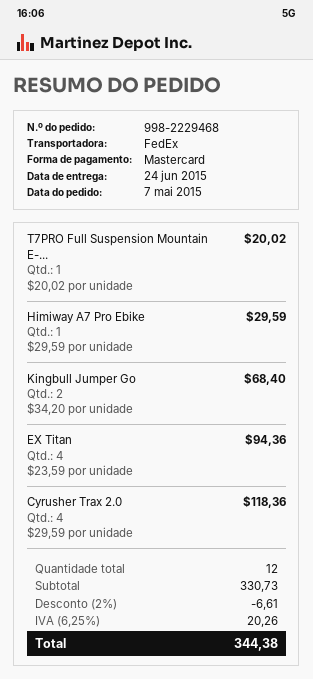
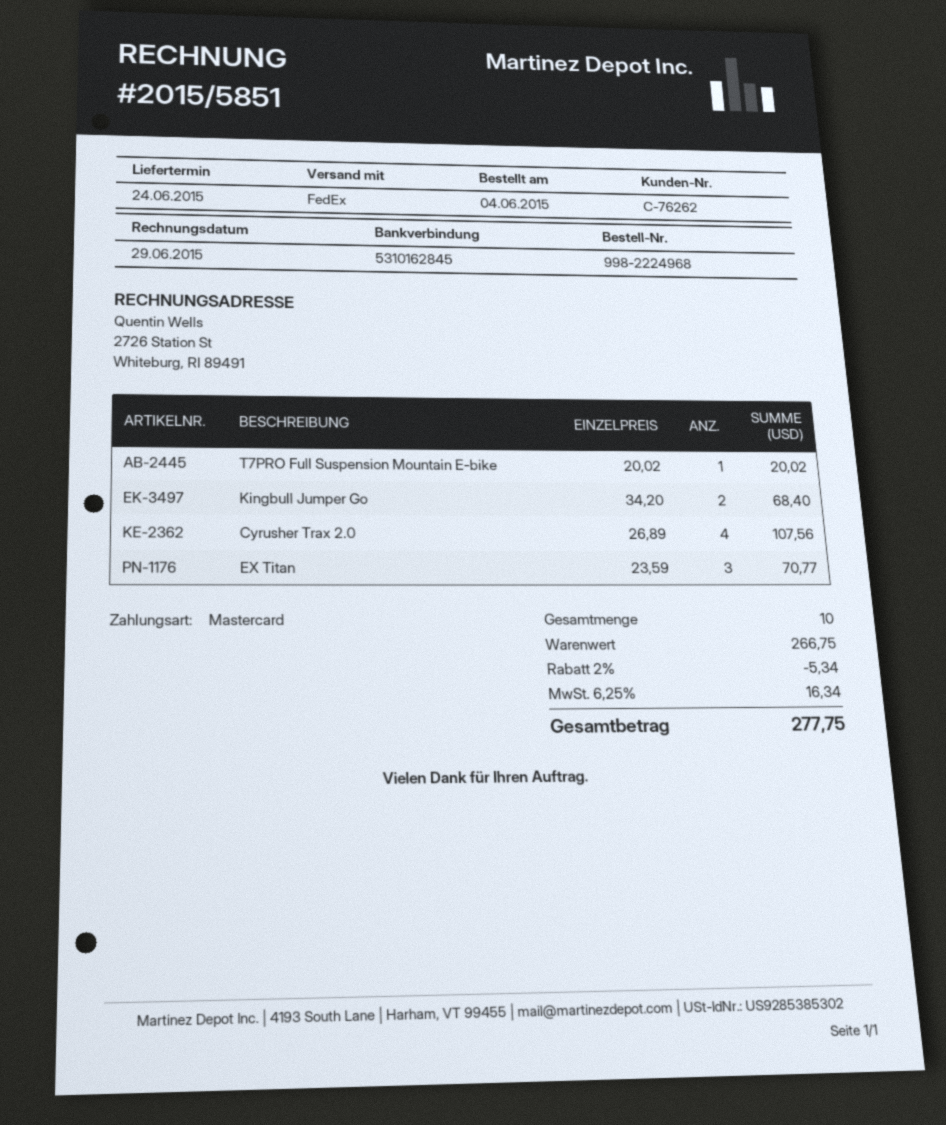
order number: 998-2229468 -> 998-2224968
order date: 2015-05-07 -> 2015-06-04
Himiway A7 Pro Ebike: 1 x 29.59 = 29.59 -> none
EX Titan: 4 x 23.59 = 94.36 -> 3 x 23.59 = 70.77
Cyrusher Trax 2.0: 4 x 29.59 = 118.36 -> 4 x 26.89 = 107.56
total quantity: 12 -> 10
subtotal: 330.73 -> 266.75
discount: 2% = 6.61 -> 2% = 5.34
tax: 6.25% = 20.26 -> 6.25% = 16.34
total: 344.38 -> 277.75

